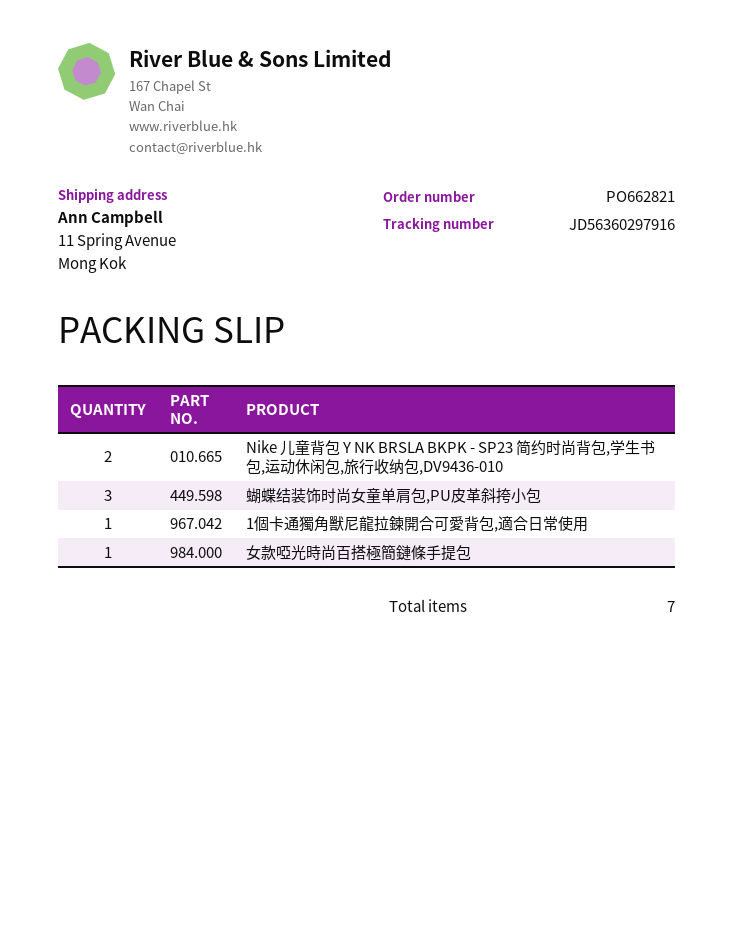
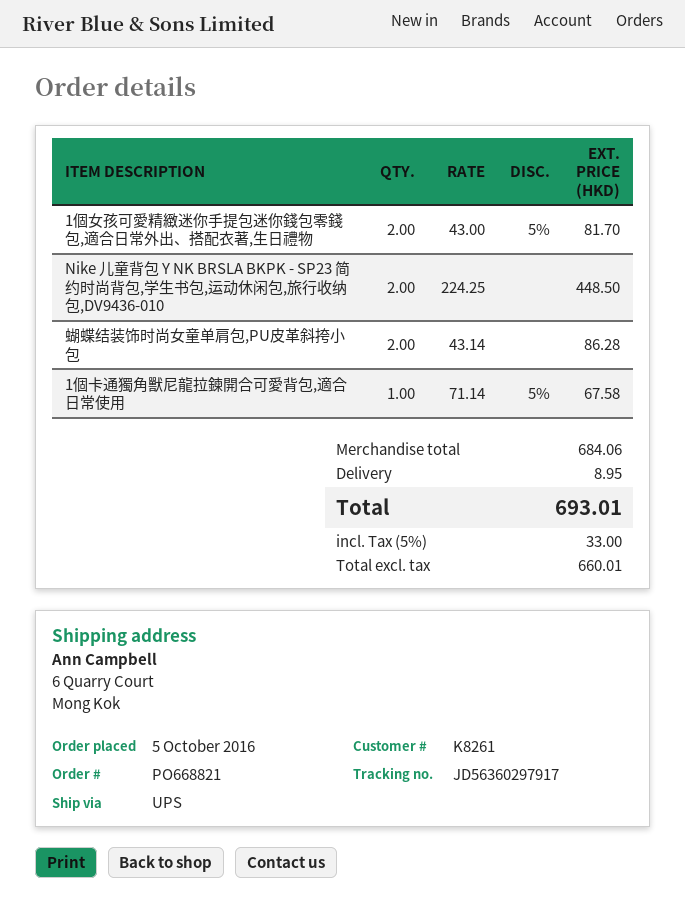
order number: PO662821 -> PO668821
tracking number: JD56360297916 -> JD56360297917
ship to: 11 Spring Avenue, Mong Kok -> 6 Quarry Court, Mong Kok
蝴蝶结装饰时尚女童单肩包,PU皮革斜挎小包: 3 -> 2
女款啞光時尚百搭極簡鏈條手提包: 1 -> none
1個女孩可愛精緻迷你手提包迷你錢包零錢包,適合日常外出、搭配衣著,生日禮物: none -> 2

